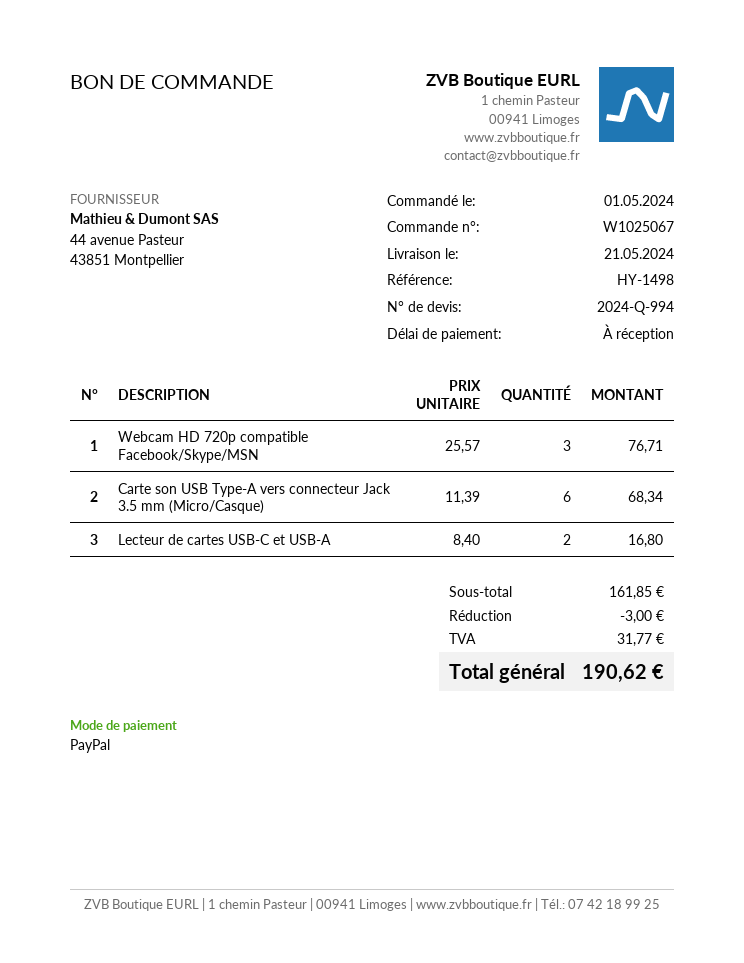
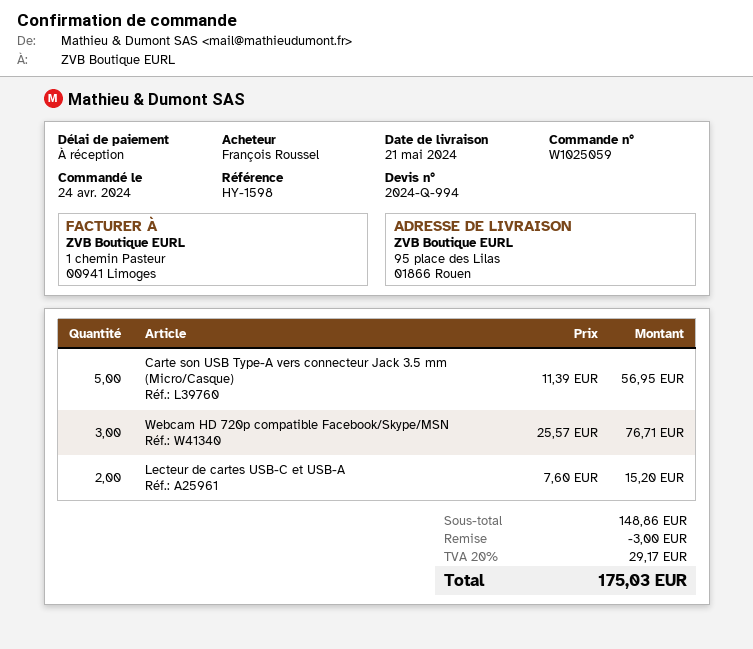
order number: W1025067 -> W1025059
order date: 2024-05-01 -> 2024-04-24
reference: HY-1498 -> HY-1598
Carte son USB Type-A vers connecteur Jack 3.5 mm (Micro/Casque): 6 x 11.39 = 68.34 -> 5 x 11.39 = 56.95
Lecteur de cartes USB-C et USB-A: 2 x 8.40 = 16.80 -> 2 x 7.60 = 15.20
subtotal: 161.85 -> 148.86
tax: 31.77 -> 29.17
total: 190.62 -> 175.03

